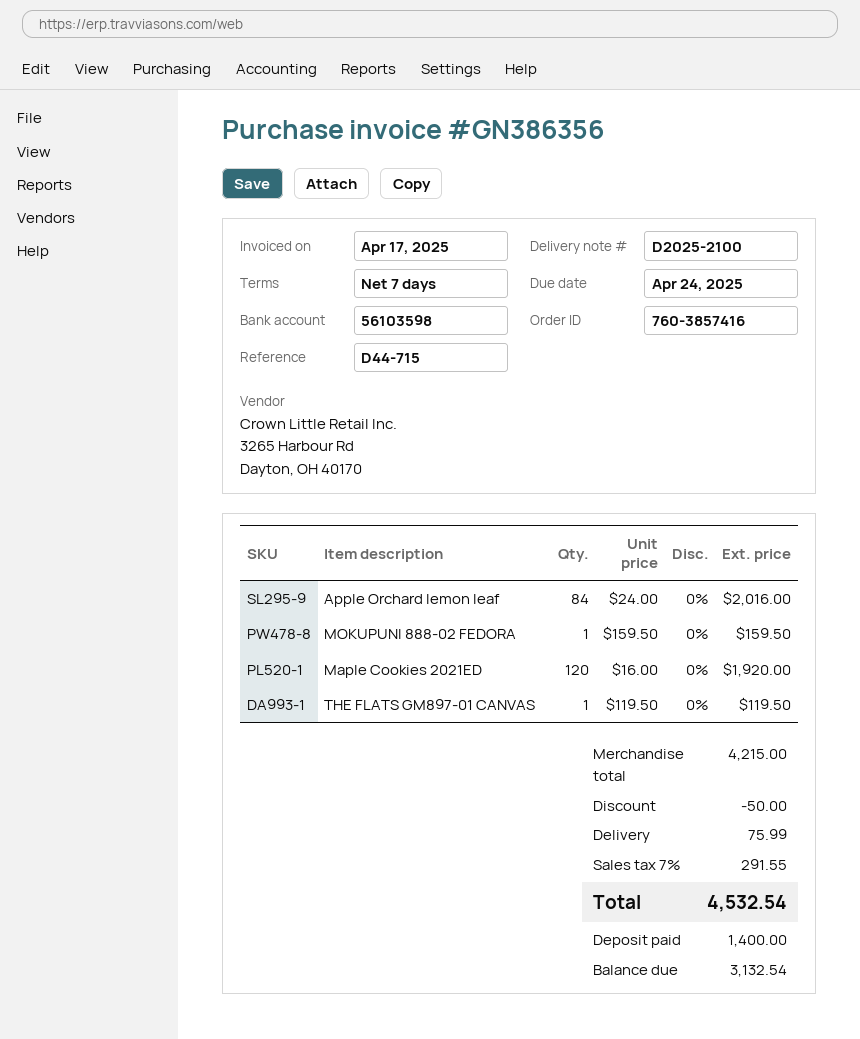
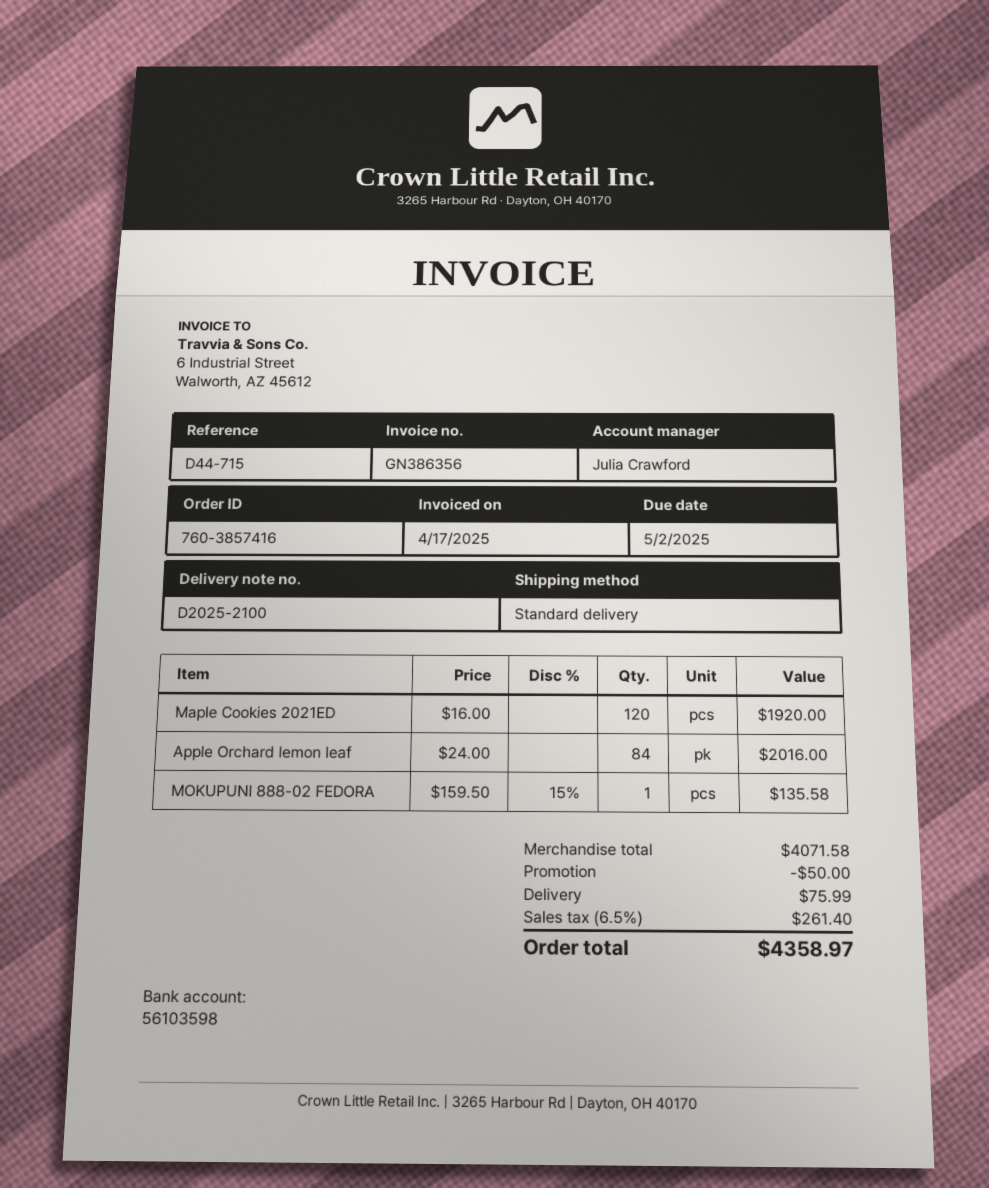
due date: 2025-04-24 -> 2025-05-02
MOKUPUNI 888-02 FEDORA: 1 x 159.50 = 159.50 -> 1 x 159.50 - 15% = 135.58
THE FLATS GM897-01 CANVAS: 1 x 119.50 = 119.50 -> none
subtotal: 4215.00 -> 4071.58
tax: 7% = 291.55 -> 6.5% = 261.40
total: 4532.54 -> 4358.97

